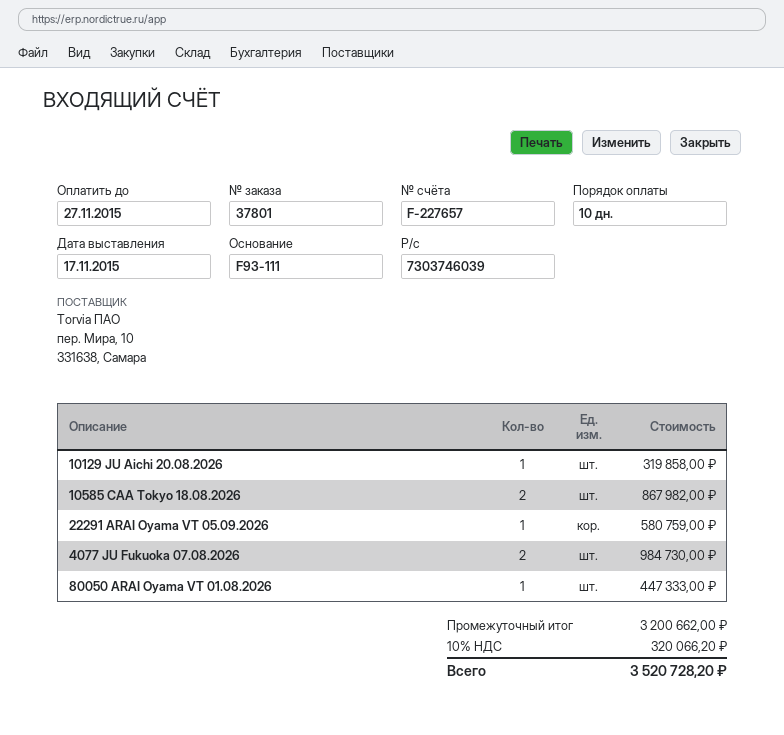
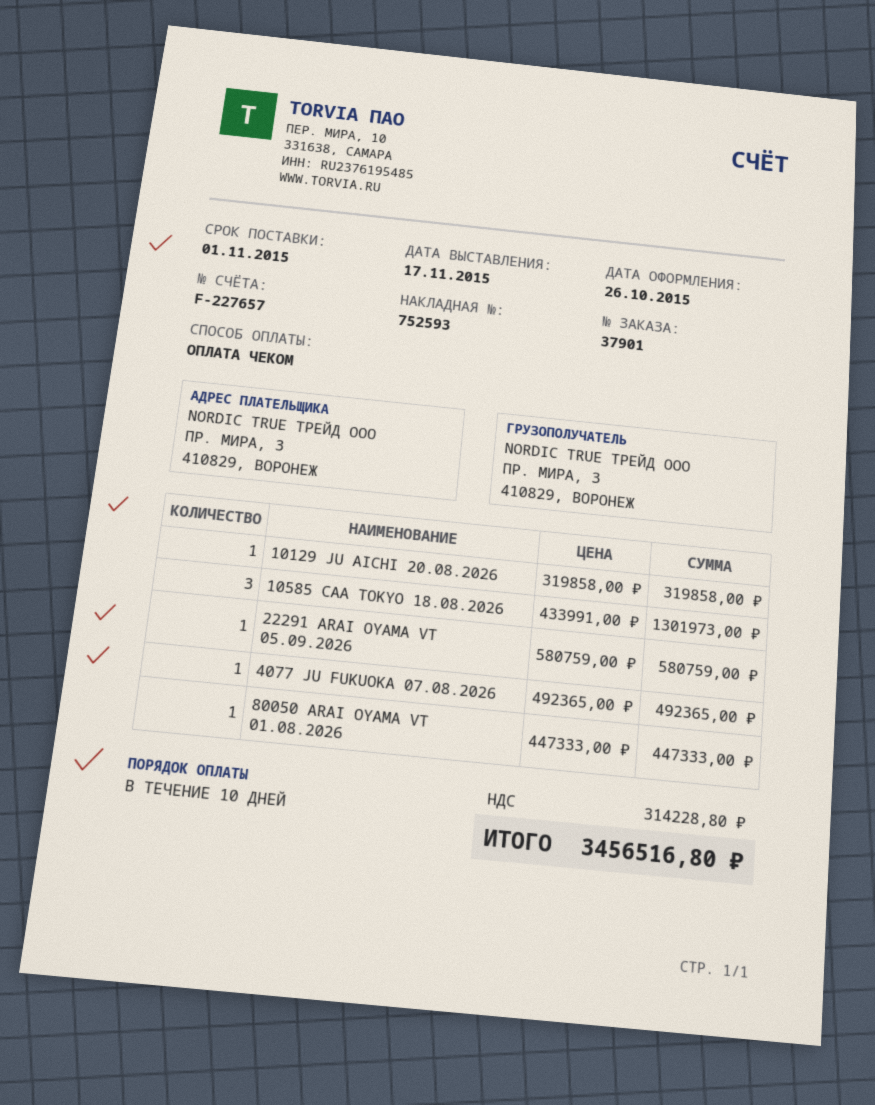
order number: 37801 -> 37901
10585 CAA Tokyo 18.08.2026: 2 for 867982.00 -> 3 for 1301973.00
4077 JU Fukuoka 07.08.2026: 2 for 984730.00 -> 1 for 492365.00
tax: 320066.20 -> 314228.80
total: 3520728.20 -> 3456516.80

